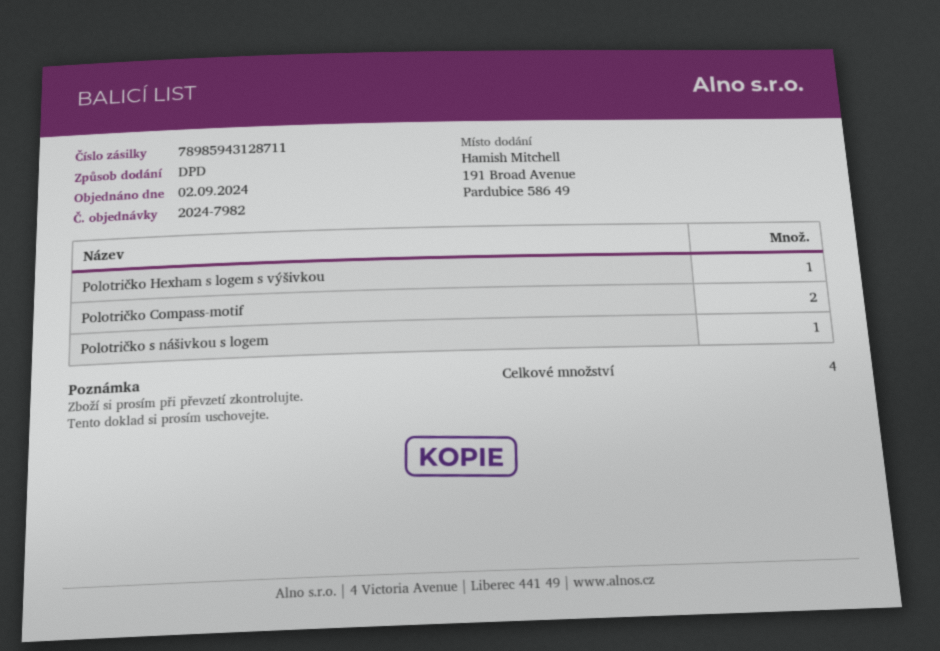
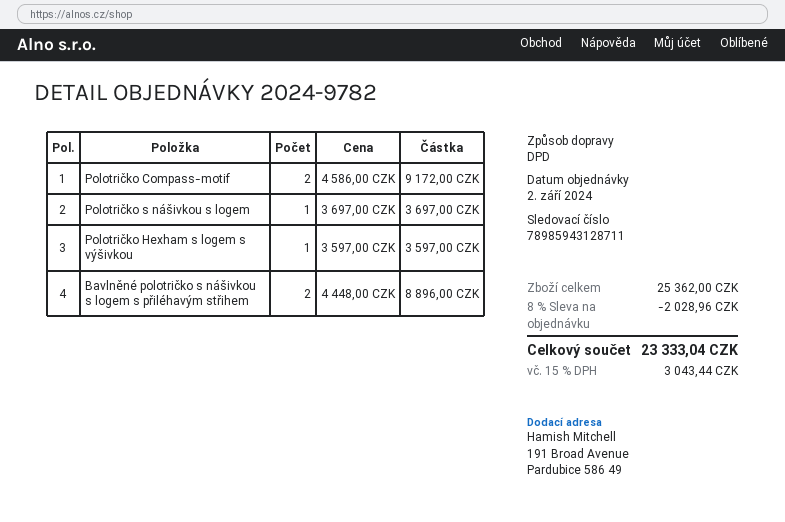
order number: 2024-7982 -> 2024-9782
Bavlněné polotričko s nášivkou s logem s přiléhavým střihem: none -> 2

